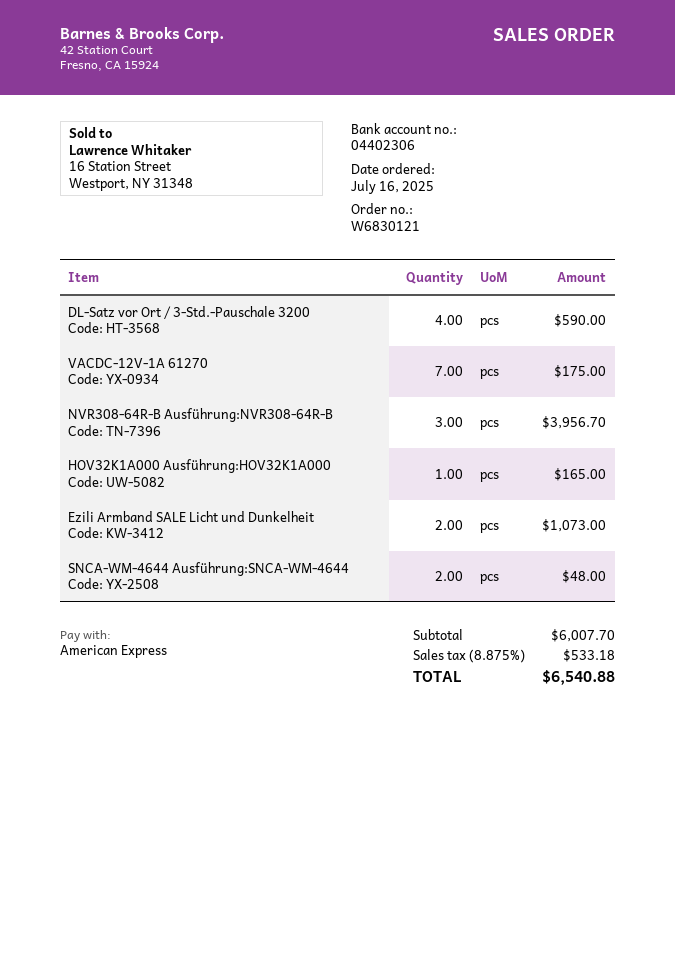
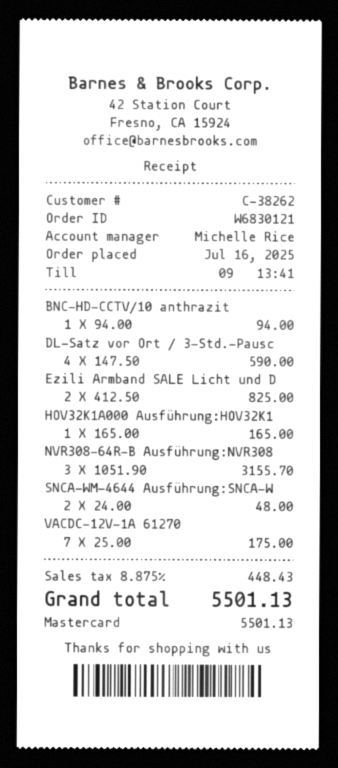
payment method: American Express -> Mastercard
NVR308-64R-B Ausführung:NVR308-64R-B: 3 for 3956.70 -> 3 for 3155.70
Ezili Armband SALE Licht und Dunkelheit: 2 for 1073.00 -> 2 for 825.00
BNC-HD-CCTV/10 anthrazit: none -> 1 for 94.00
tax: 8.875% = 533.18 -> 8.875% = 448.43
total: 6540.88 -> 5501.13

